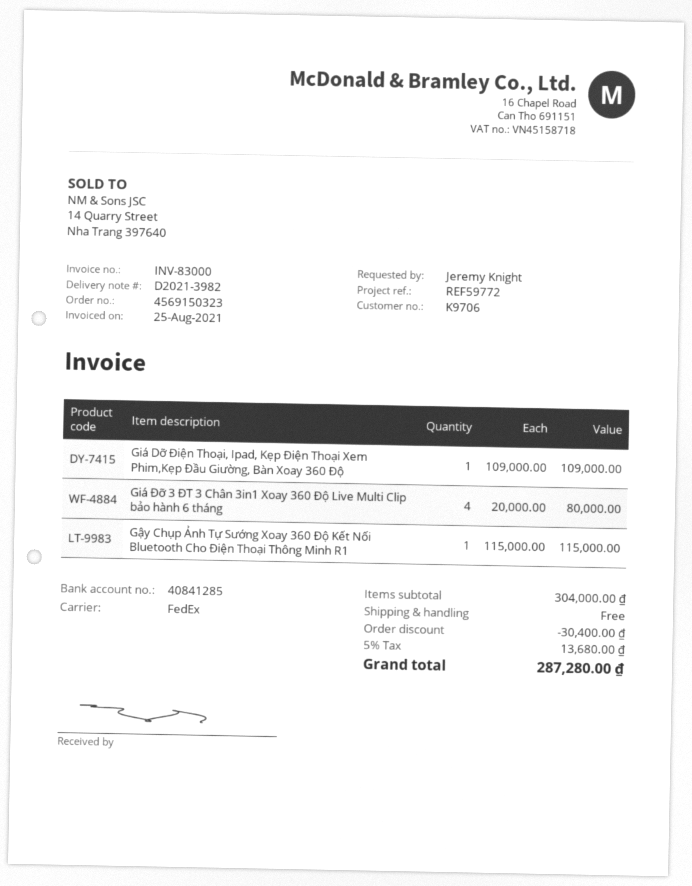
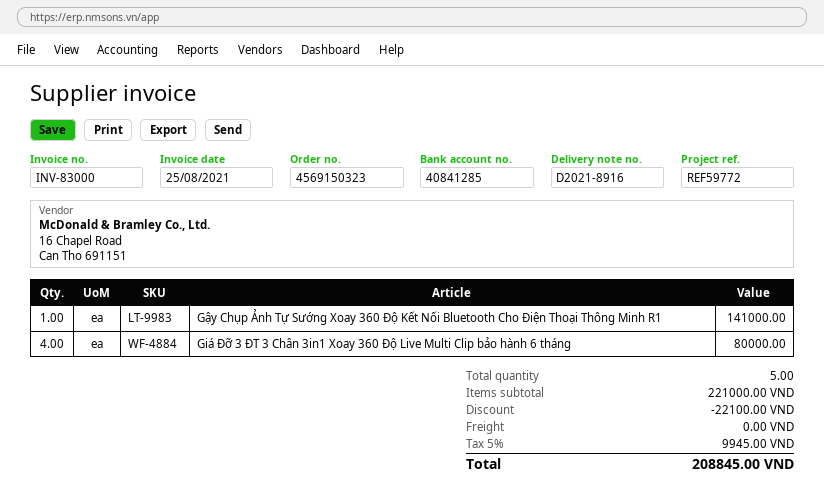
delivery note number: D2021-3982 -> D2021-8916
Giá Dỡ Điện Thoại, Ipad, Kẹp Điện Thoại Xem Phim,Kẹp Đầu Giường, Bàn Xoay 360 Độ: 1 for 109000.00 -> none
Gậy Chụp Ảnh Tự Sướng Xoay 360 Độ Kết Nối Bluetooth Cho Điện Thoại Thông Minh R1: 1 for 115000.00 -> 1 for 141000.00
subtotal: 304000.00 -> 221000.00
discount: 30400.00 -> 22100.00
tax: 5% = 13680.00 -> 5% = 9945.00
total: 287280.00 -> 208845.00

